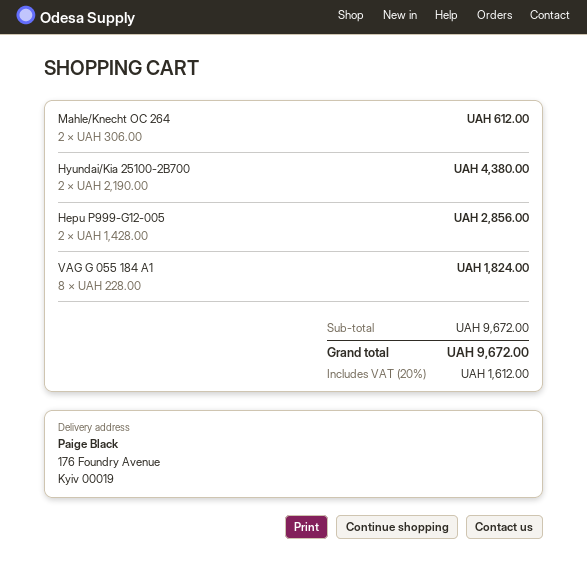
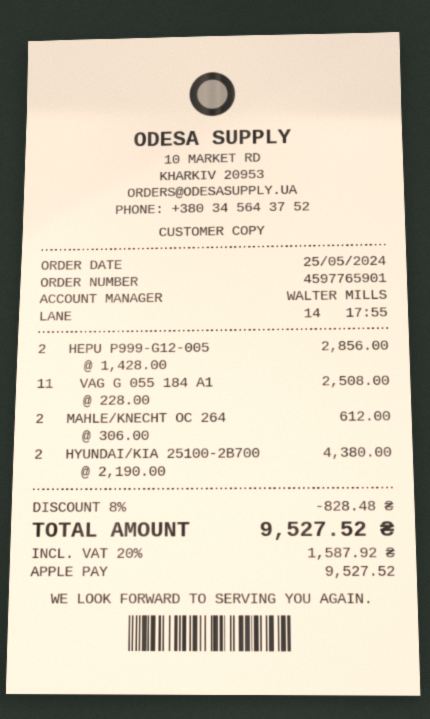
VAG G 055 184 A1: 8 x 228.00 = 1824.00 -> 11 x 228.00 = 2508.00
discount: none -> 8% = 828.48
tax: 20% = 1612.00 -> 20% = 1587.92
total: 9672.00 -> 9527.52

